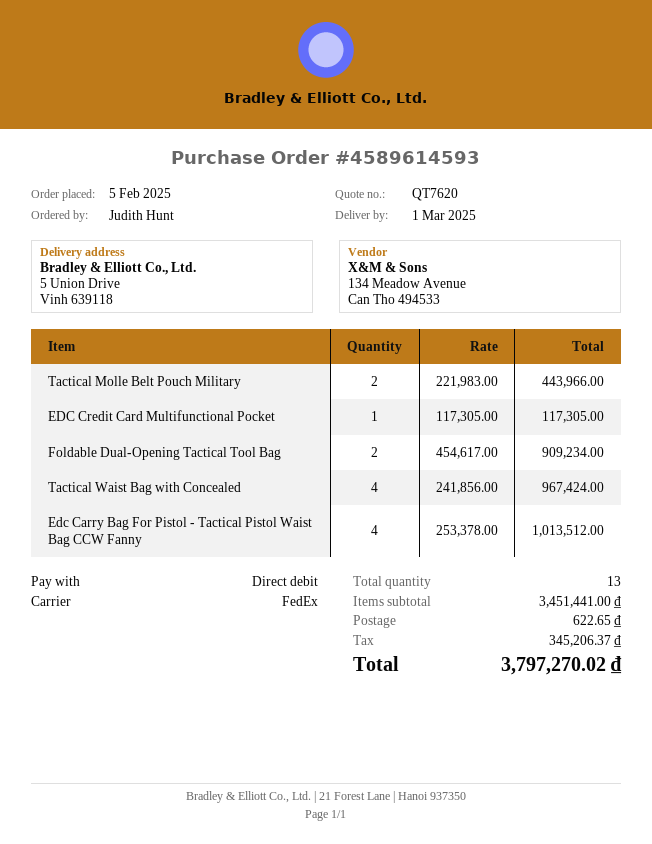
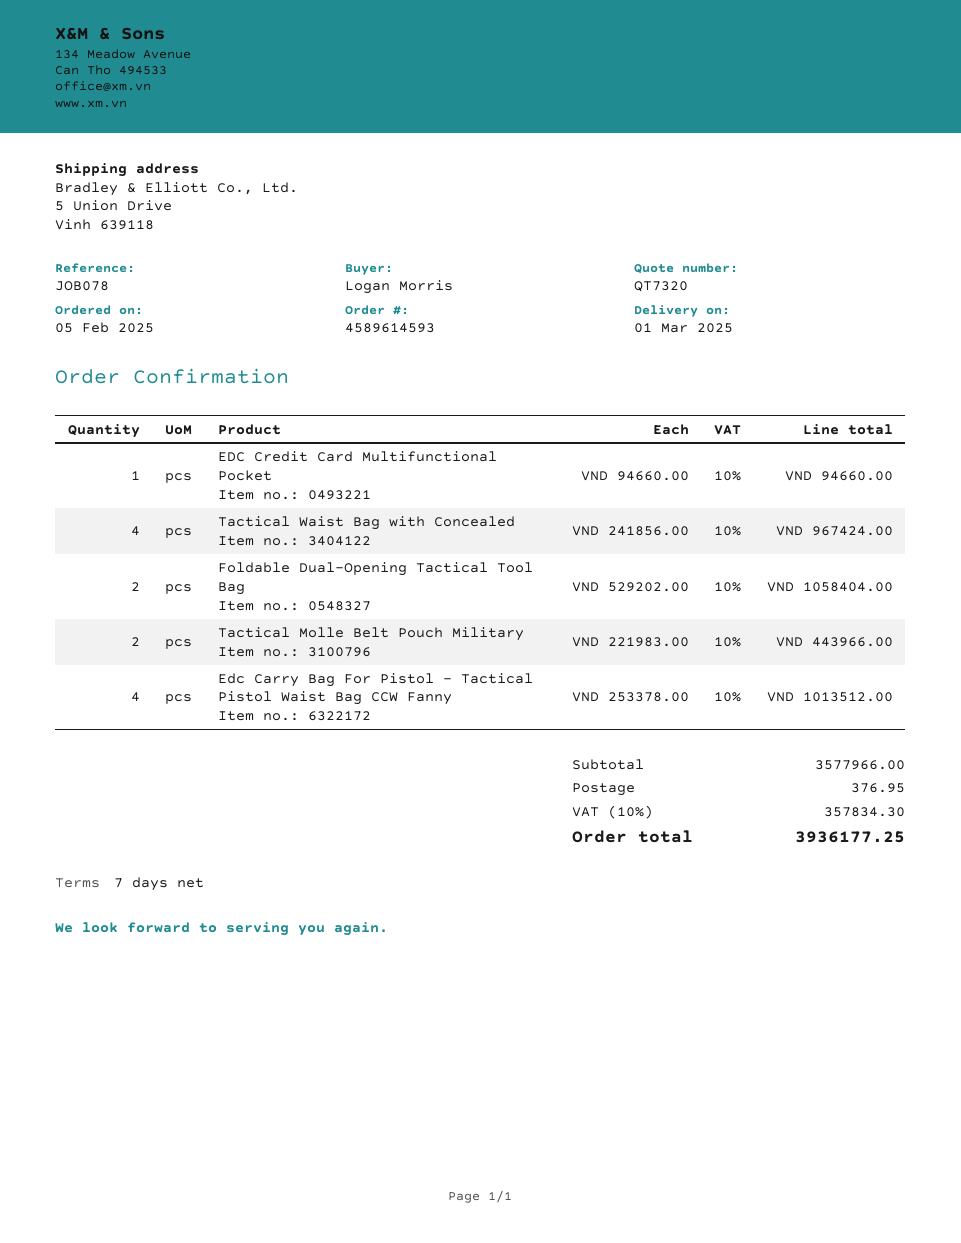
quote number: QT7620 -> QT7320
ordered by: Judith Hunt -> Logan Morris
EDC Credit Card Multifunctional Pocket: 1 x 117305.00 = 117305.00 -> 1 x 94660.00 = 94660.00
Foldable Dual‑Opening Tactical Tool Bag: 2 x 454617.00 = 909234.00 -> 2 x 529202.00 = 1058404.00
subtotal: 3451441.00 -> 3577966.00
shipping: 622.65 -> 376.95
tax: 345206.37 -> 357834.30
total: 3797270.02 -> 3936177.25

